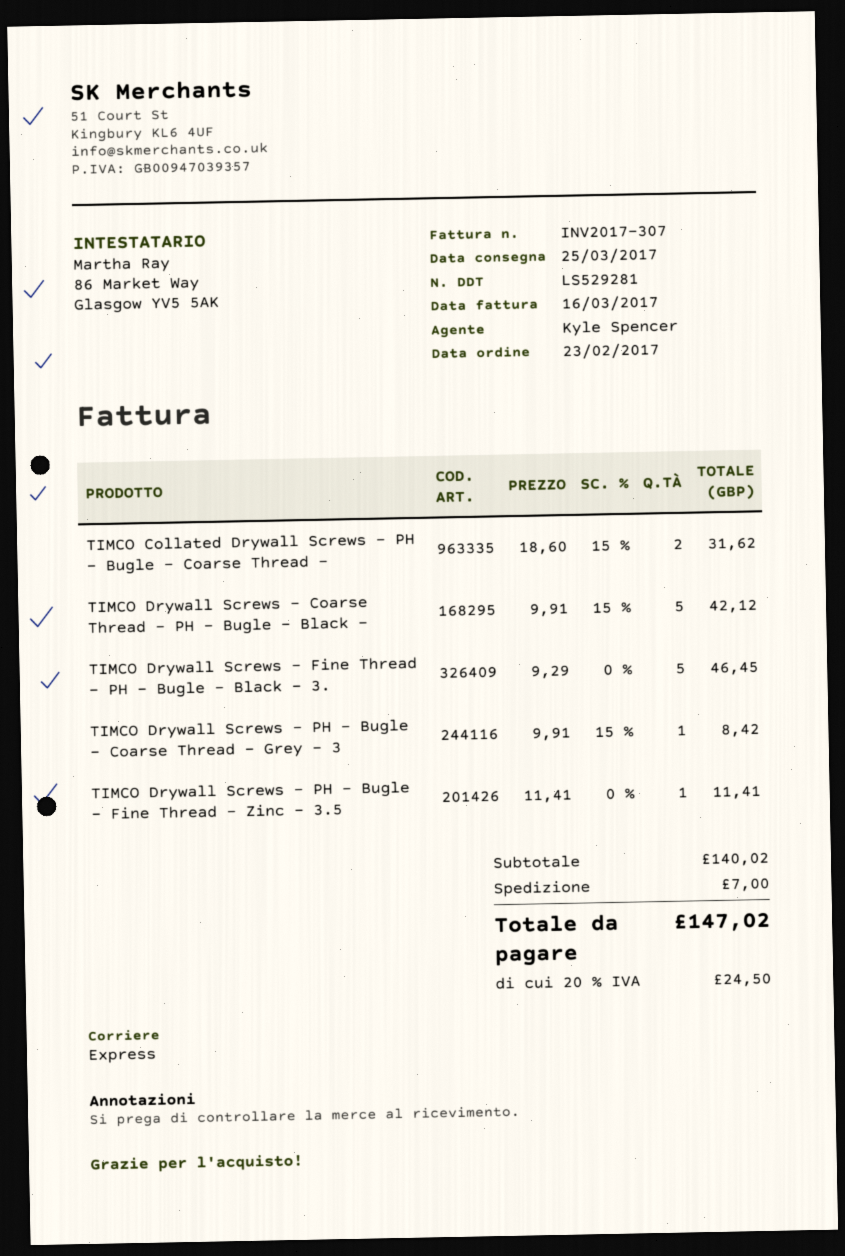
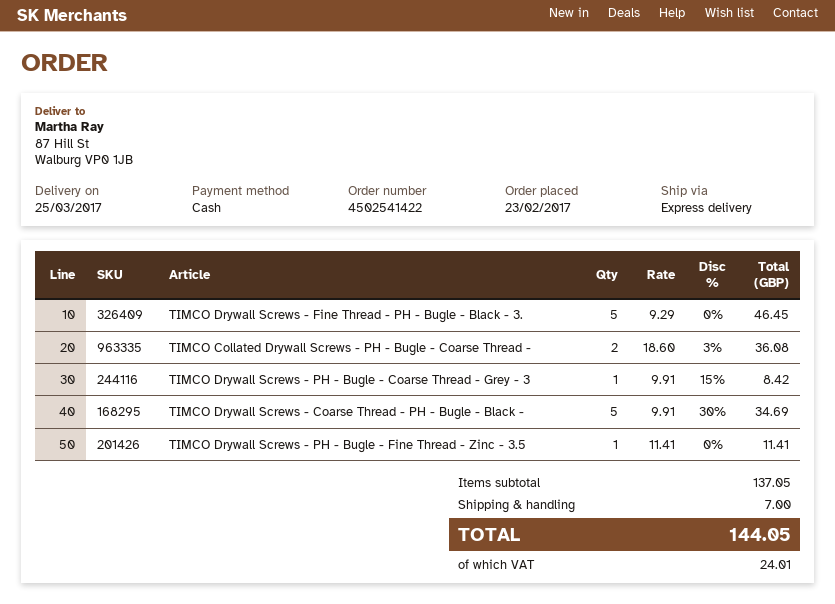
TIMCO Collated Drywall Screws - PH - Bugle - Coarse Thread -: 2 x 18.60 - 15% = 31.62 -> 2 x 18.60 - 3% = 36.08
TIMCO Drywall Screws - Coarse Thread - PH - Bugle - Black -: 5 x 9.91 - 15% = 42.12 -> 5 x 9.91 - 30% = 34.69
subtotal: 140.02 -> 137.05
tax: 24.50 -> 24.01
total: 147.02 -> 144.05

